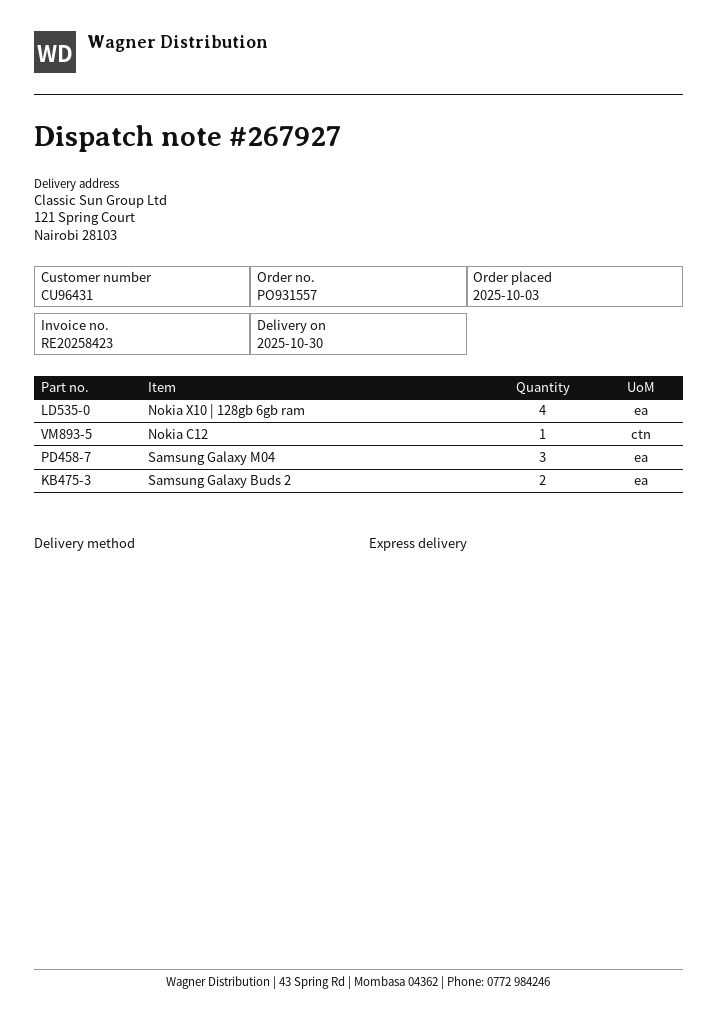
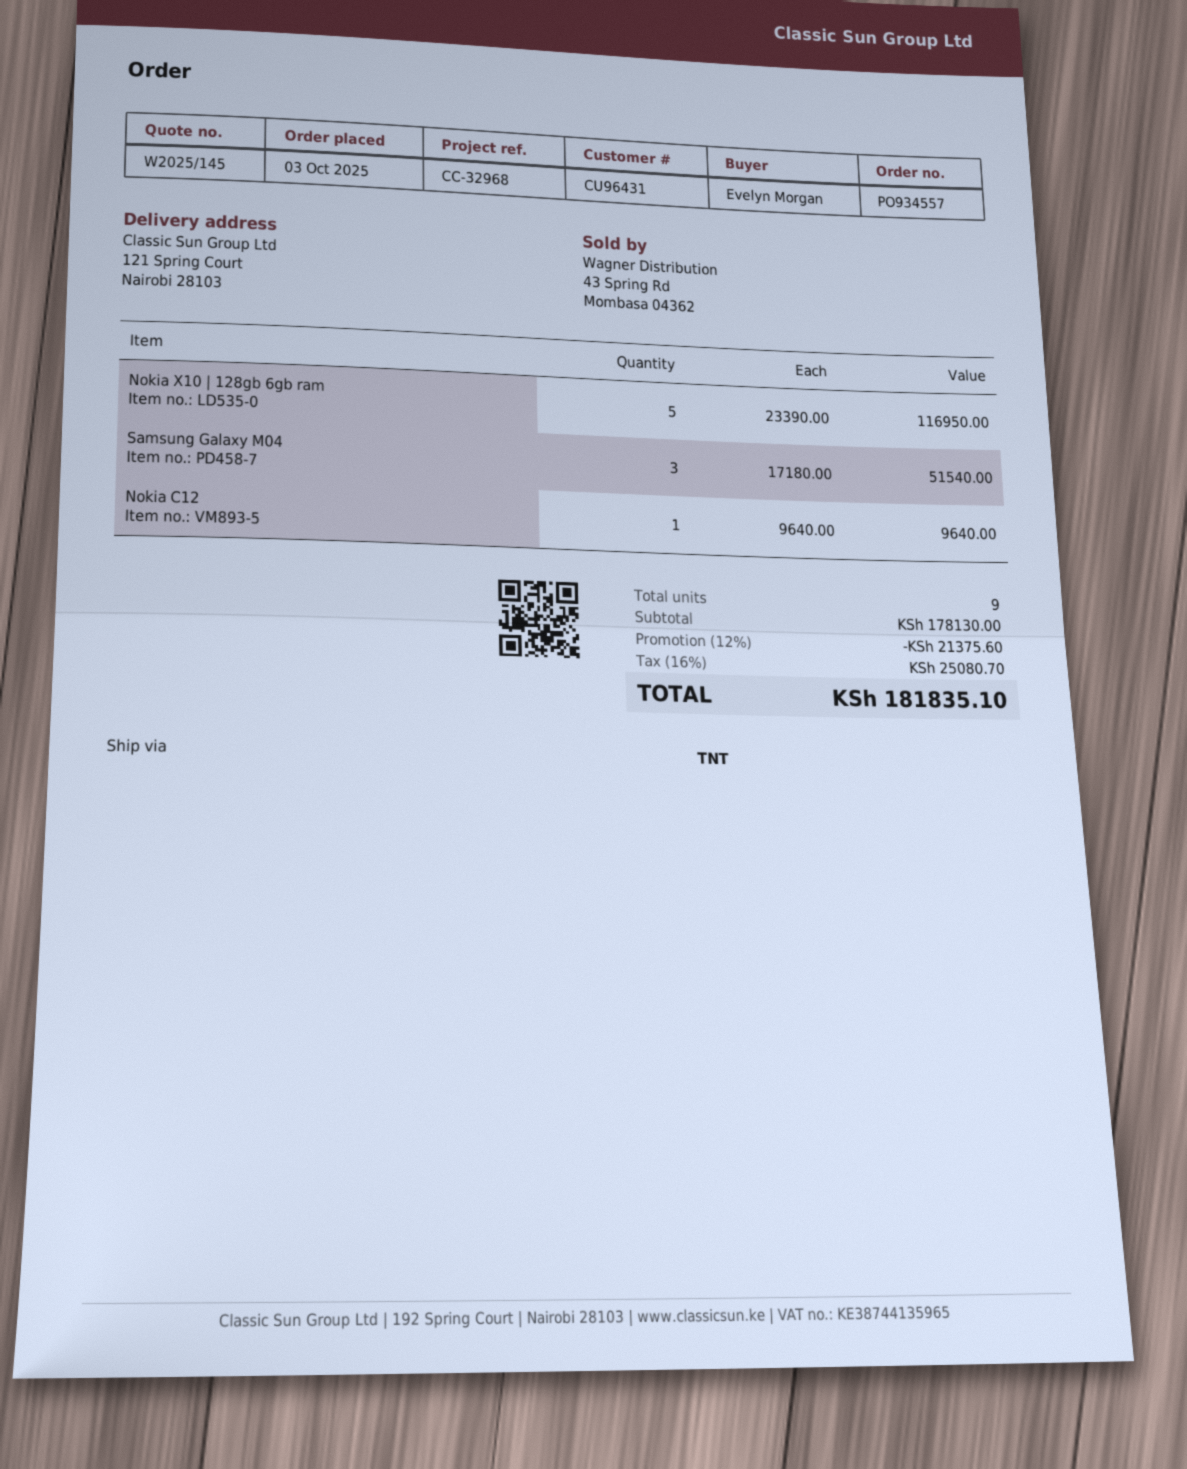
order number: PO931557 -> PO934557
shipping method: express -> TNT
Nokia X10 | 128gb 6gb ram: 4 -> 5
Samsung Galaxy Buds 2: 2 -> none

